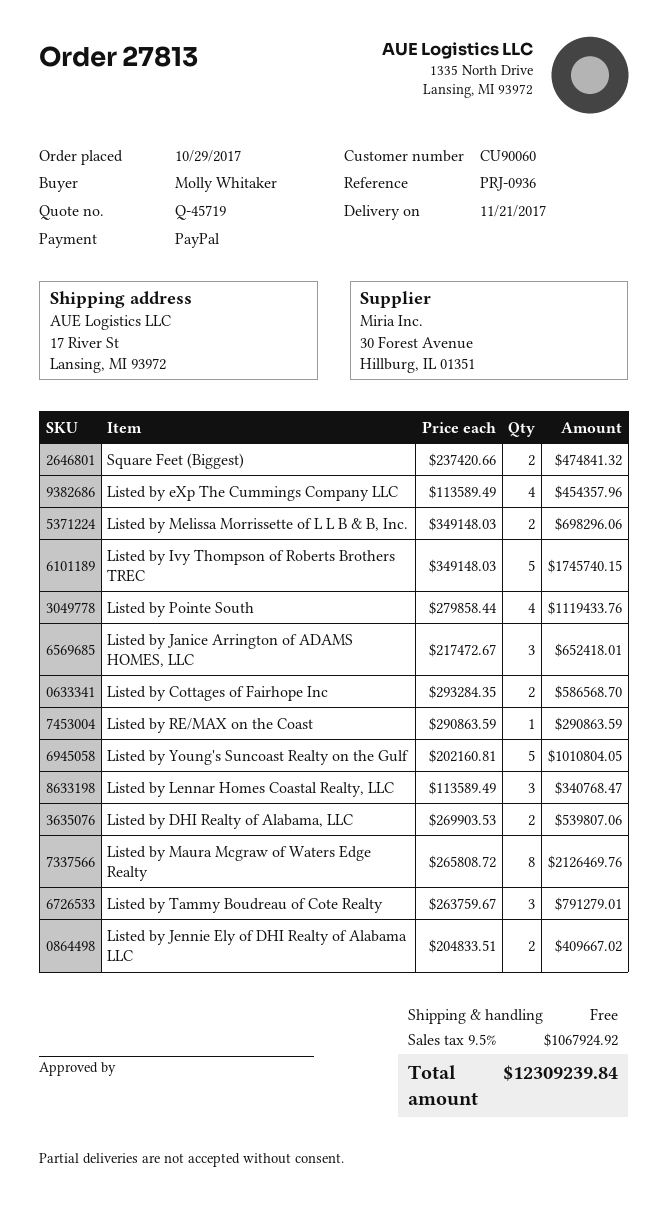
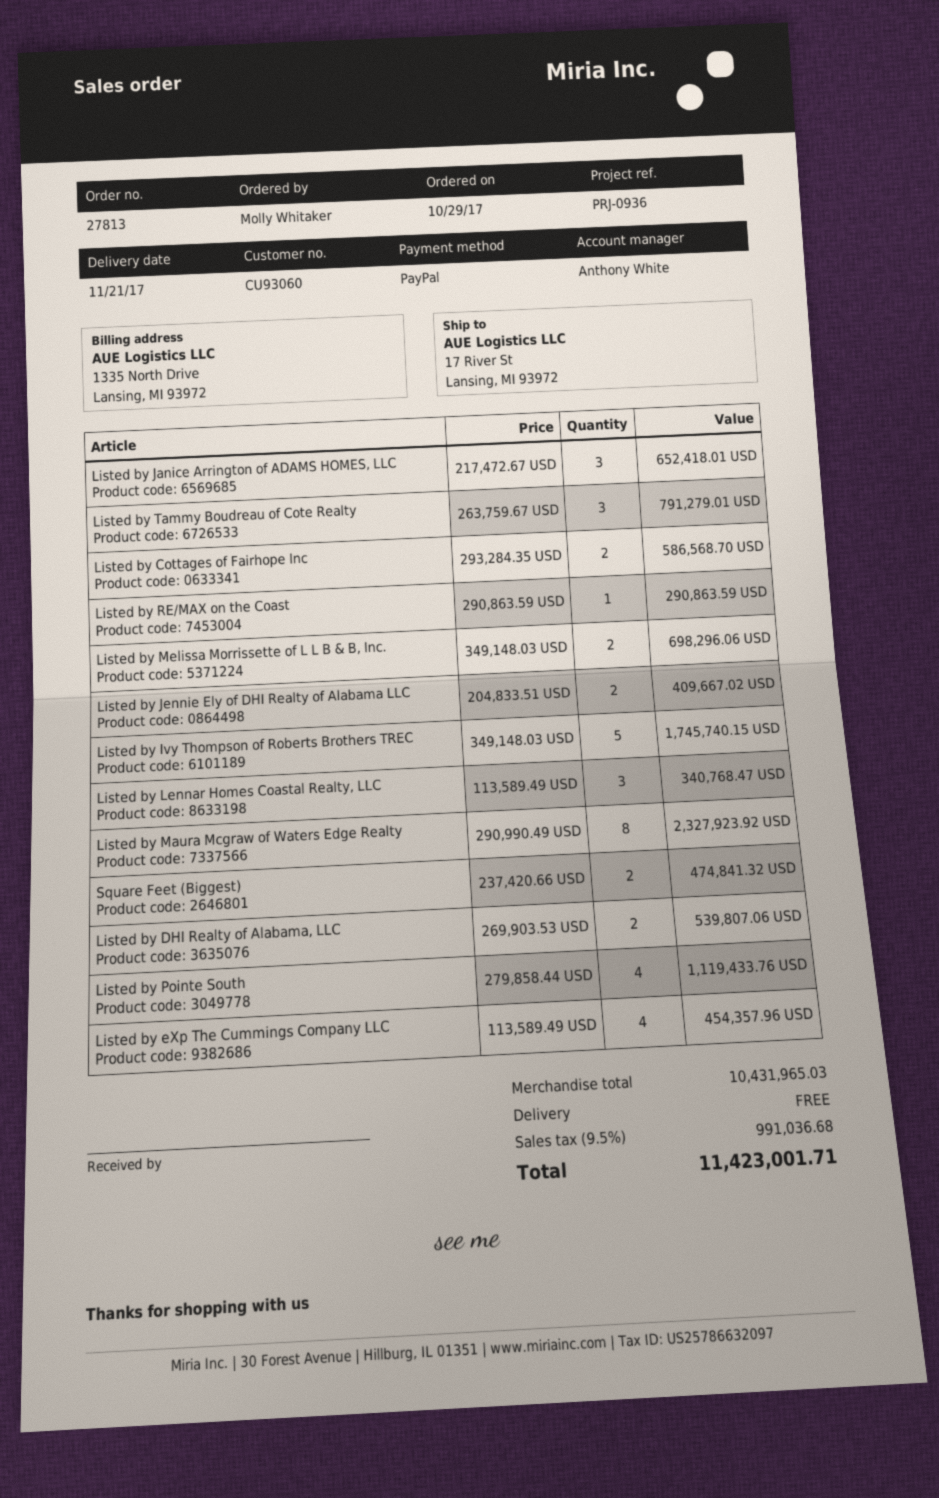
customer number: CU90060 -> CU93060
Listed by Young's Suncoast Realty on the Gulf: 5 x 202160.81 = 1010804.05 -> none
Listed by Maura Mcgraw of Waters Edge Realty: 8 x 265808.72 = 2126469.76 -> 8 x 290990.49 = 2327923.92
tax: 9.5% = 1067924.92 -> 9.5% = 991036.68
total: 12309239.84 -> 11423001.71

